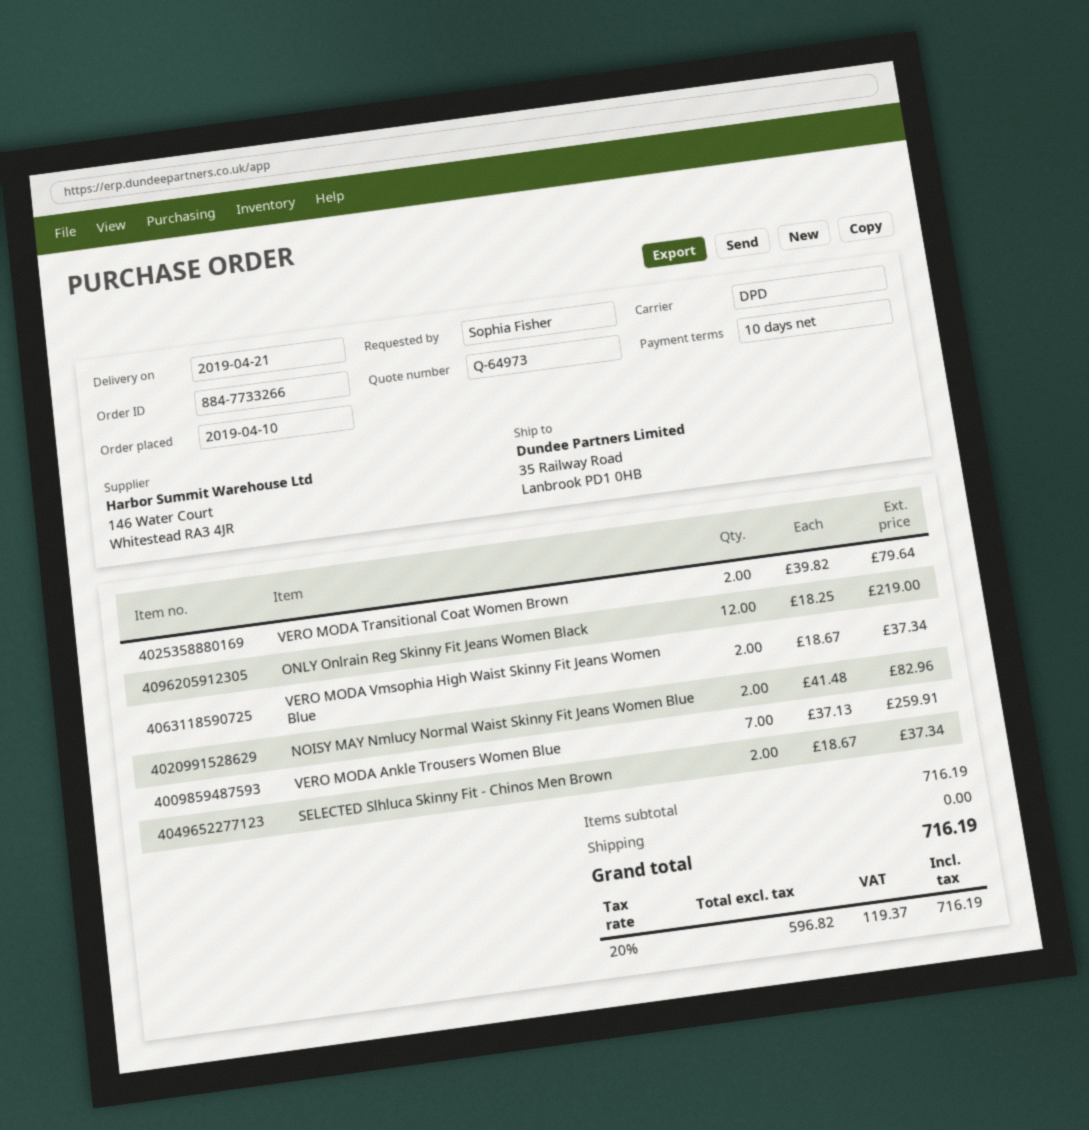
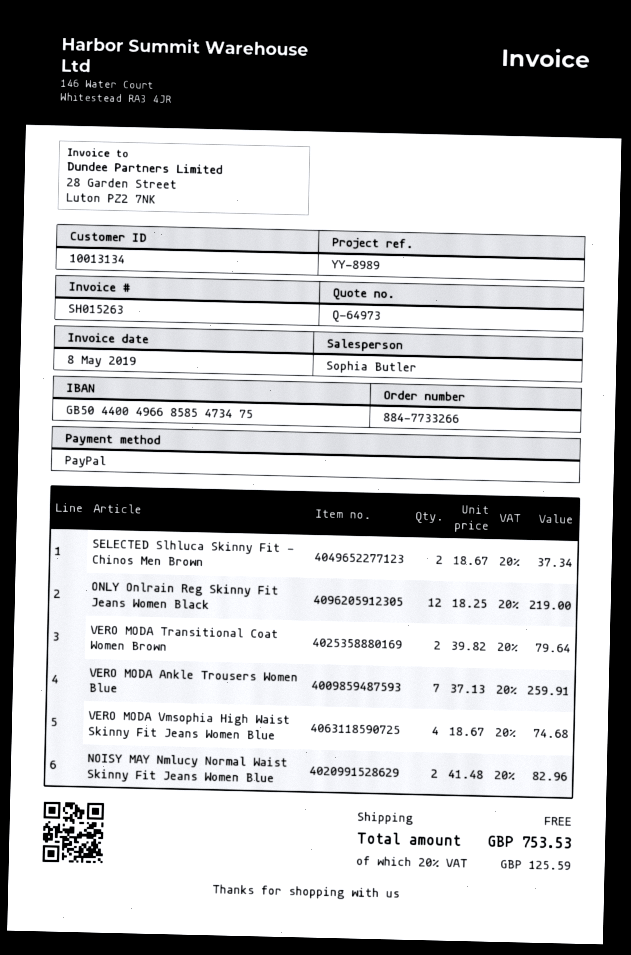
VERO MODA Vmsophia High Waist Skinny Fit Jeans Women Blue: 2 x 18.67 = 37.34 -> 4 x 18.67 = 74.68
tax: 20% = 119.37 -> 20% = 125.59
total: 716.19 -> 753.53

